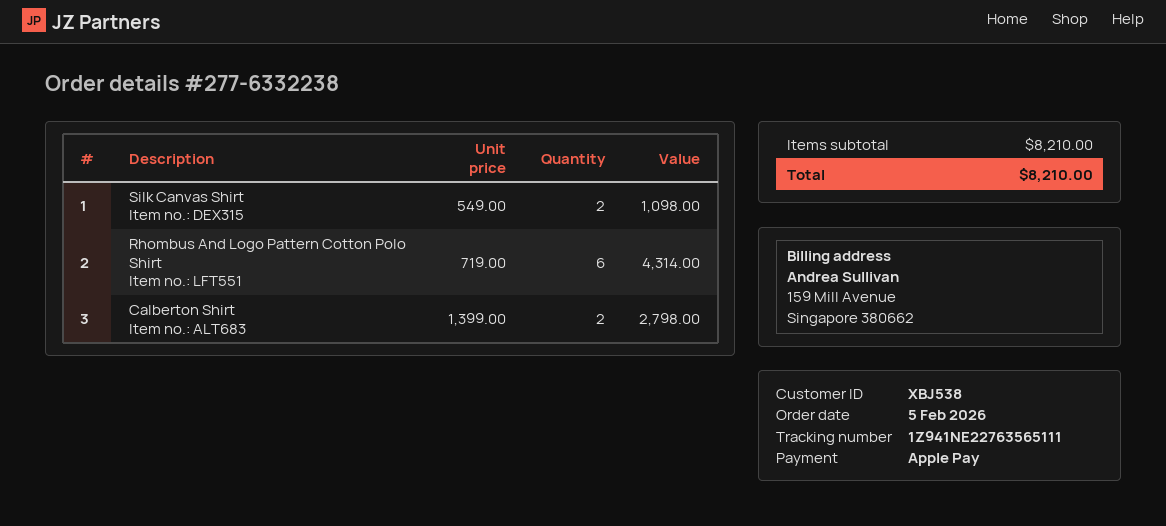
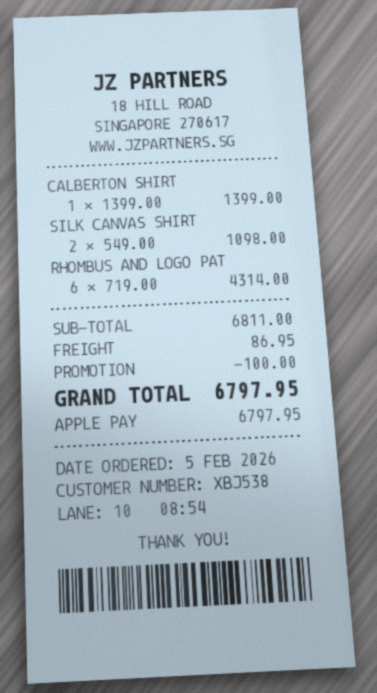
Calberton Shirt: 2 x 1399.00 = 2798.00 -> 1 x 1399.00 = 1399.00
subtotal: 8210.00 -> 6811.00
discount: none -> 100.00
shipping: none -> 86.95
total: 8210.00 -> 6797.95

